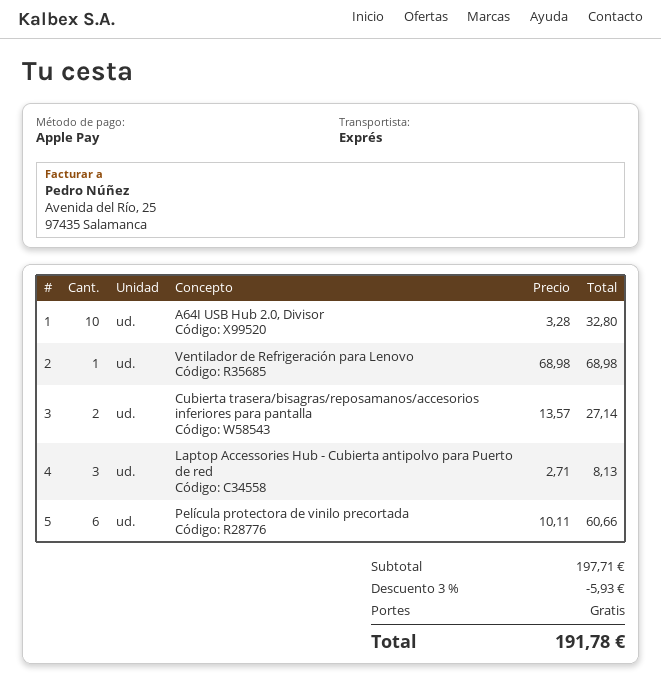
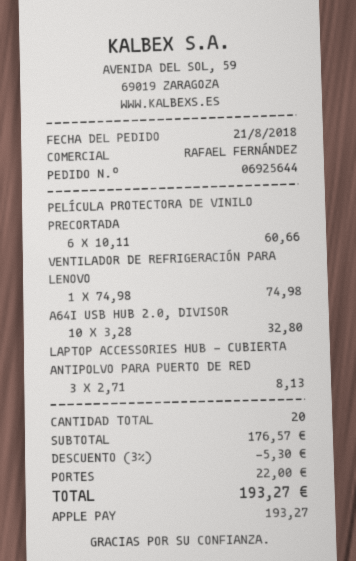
Ventilador de Refrigeración para Lenovo: 1 x 68.98 = 68.98 -> 1 x 74.98 = 74.98
Cubierta trasera/bisagras/reposamanos/accesorios inferiores para pantalla: 2 x 13.57 = 27.14 -> none
subtotal: 197.71 -> 176.57
discount: 3% = 5.93 -> 3% = 5.30
shipping: 0.00 -> 22.00
total: 191.78 -> 193.27

